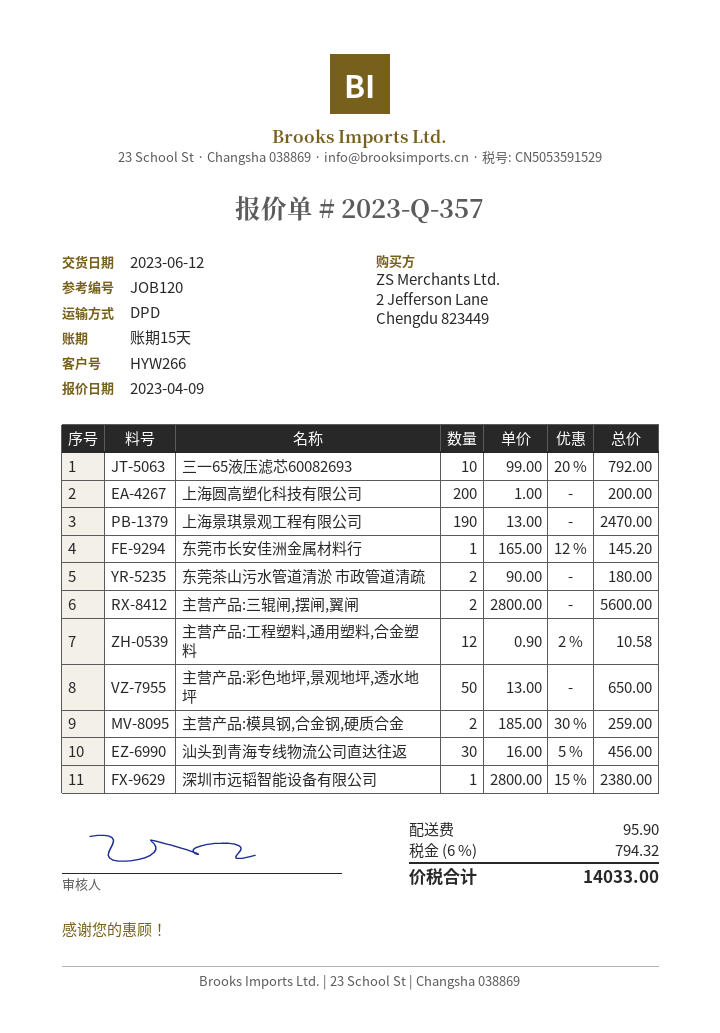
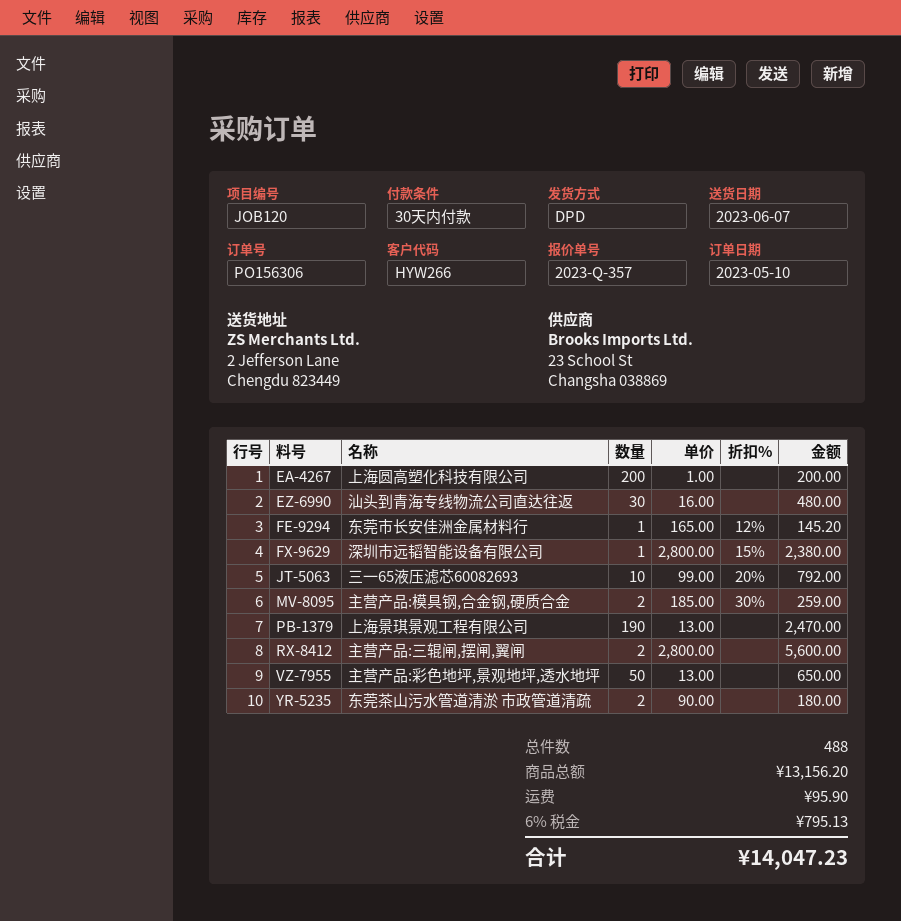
delivery date: 2023-06-12 -> 2023-06-07
payment terms: 15 days -> 30 days
主营产品:工程塑料,通用塑料,合金塑料: 12 x 0.90 - 2% = 10.58 -> none
汕头到青海专线物流公司直达往返: 30 x 16.00 - 5% = 456.00 -> 30 x 16.00 = 480.00
tax: 6% = 794.32 -> 6% = 795.13
total: 14033.00 -> 14047.23

